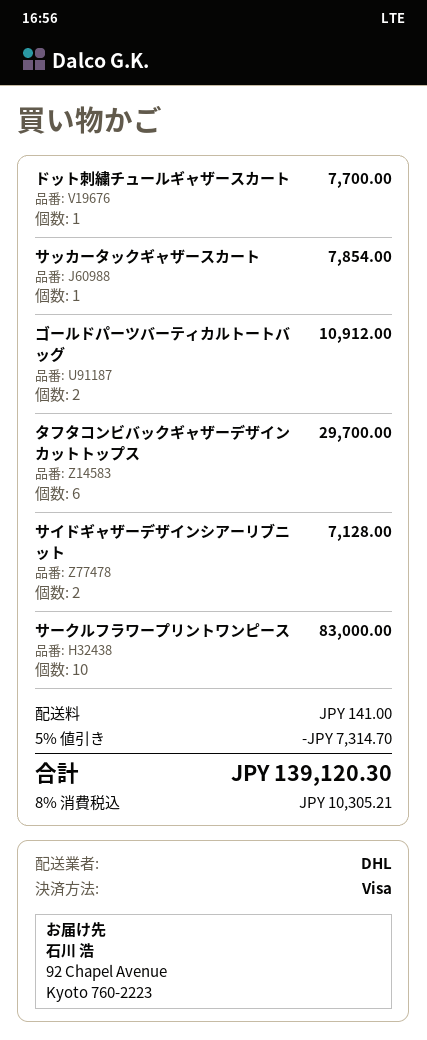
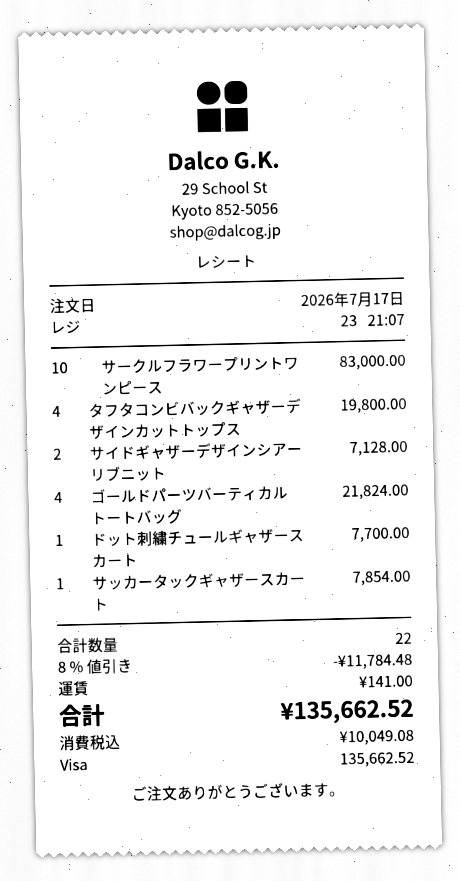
ゴールドパーツバーティカルトートバッグ: 2 for 10912.00 -> 4 for 21824.00
タフタコンビバックギャザーデザインカットトップス: 6 for 29700.00 -> 4 for 19800.00
discount: 5% = 7314.70 -> 8% = 11784.48
tax: 10305.21 -> 10049.08
total: 139120.30 -> 135662.52

